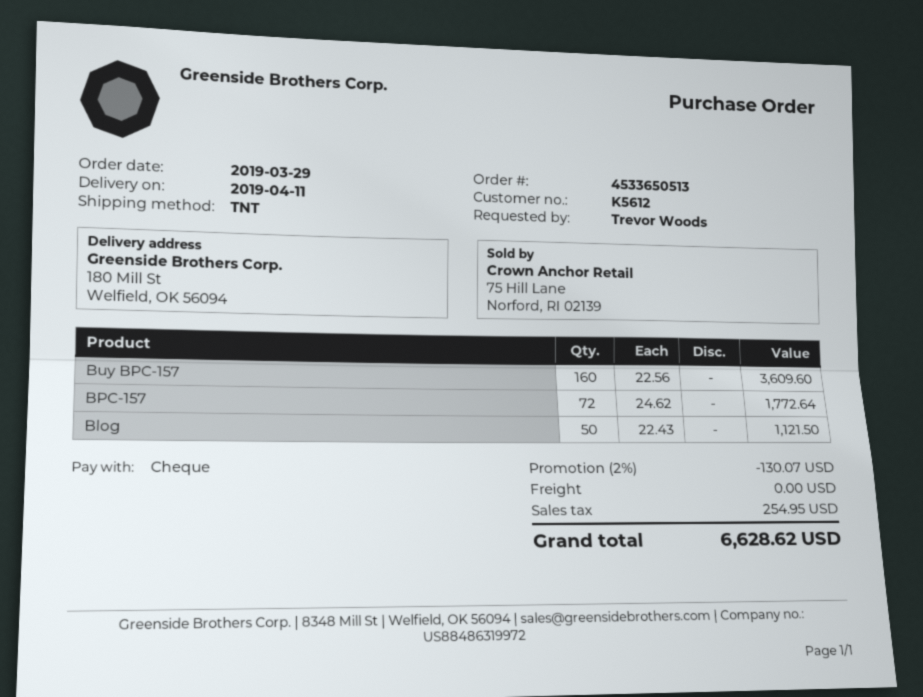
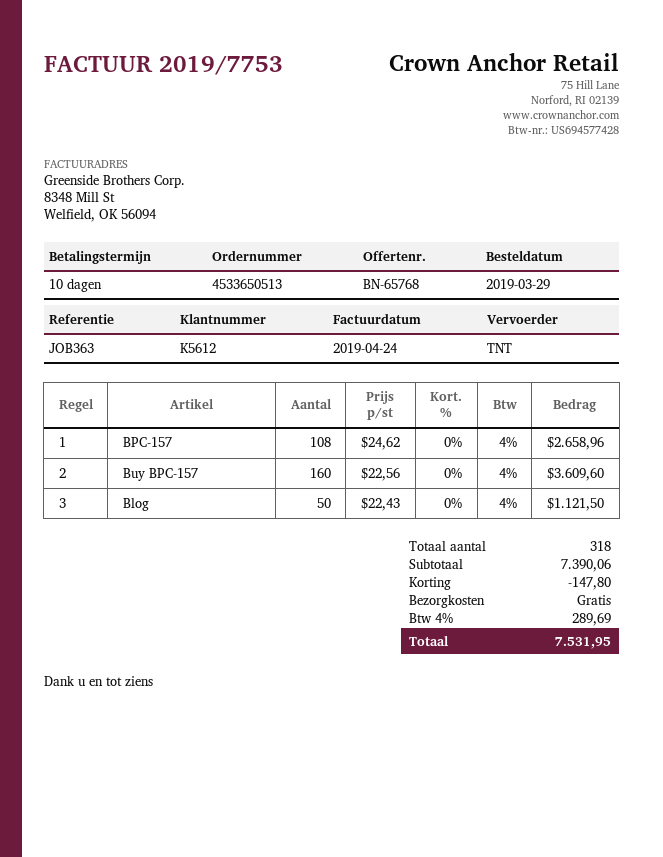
BPC-157: 72 x 24.62 = 1772.64 -> 108 x 24.62 = 2658.96
discount: 130.07 -> 147.80
tax: 254.95 -> 289.69
total: 6628.62 -> 7531.95

